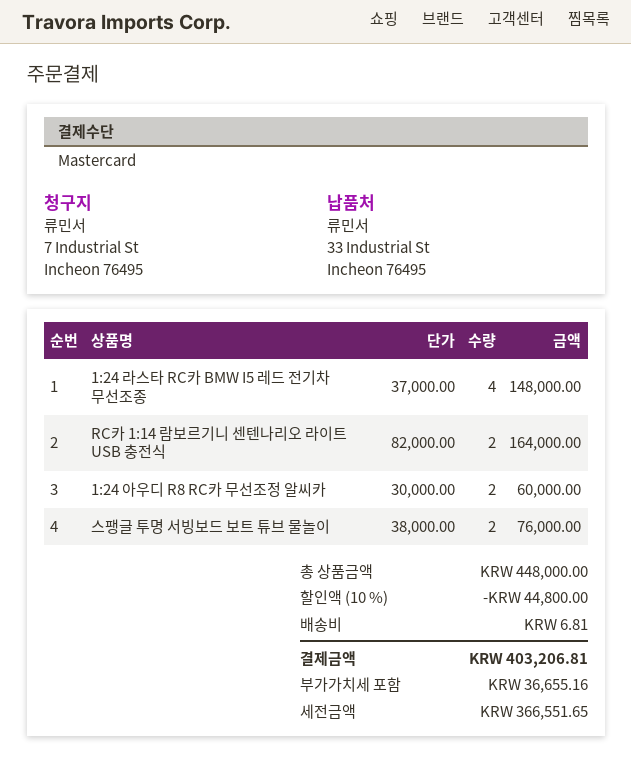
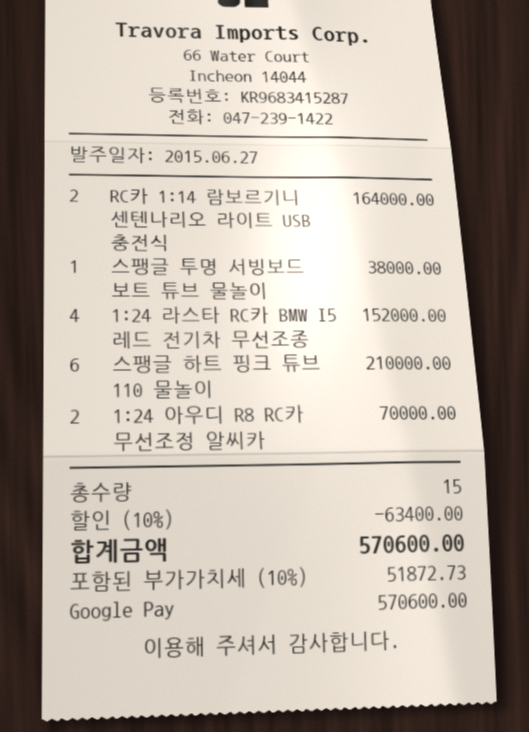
payment method: Mastercard -> Google Pay
1:24 라스타 RC카 BMW I5 레드 전기차 무선조종: 4 for 148000.00 -> 4 for 152000.00
1:24 아우디 R8 RC카 무선조정 알씨카: 2 for 60000.00 -> 2 for 70000.00
스팽글 투명 서빙보드 보트 튜브 물놀이: 2 for 76000.00 -> 1 for 38000.00
스팽글 하트 핑크 튜브 110 물놀이: none -> 6 for 210000.00
discount: 10% = 44800.00 -> 10% = 63400.00
shipping: 6.81 -> none
tax: 36655.16 -> 51872.73
total: 403206.81 -> 570600.00

